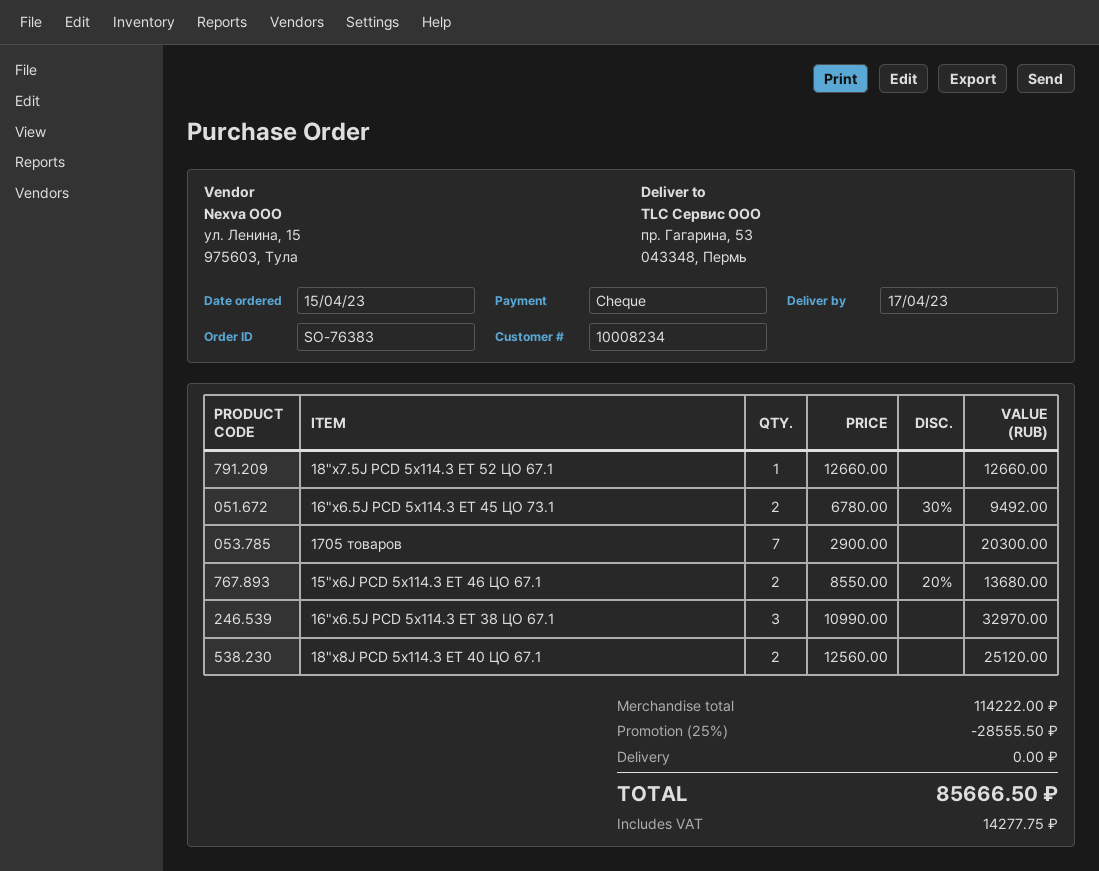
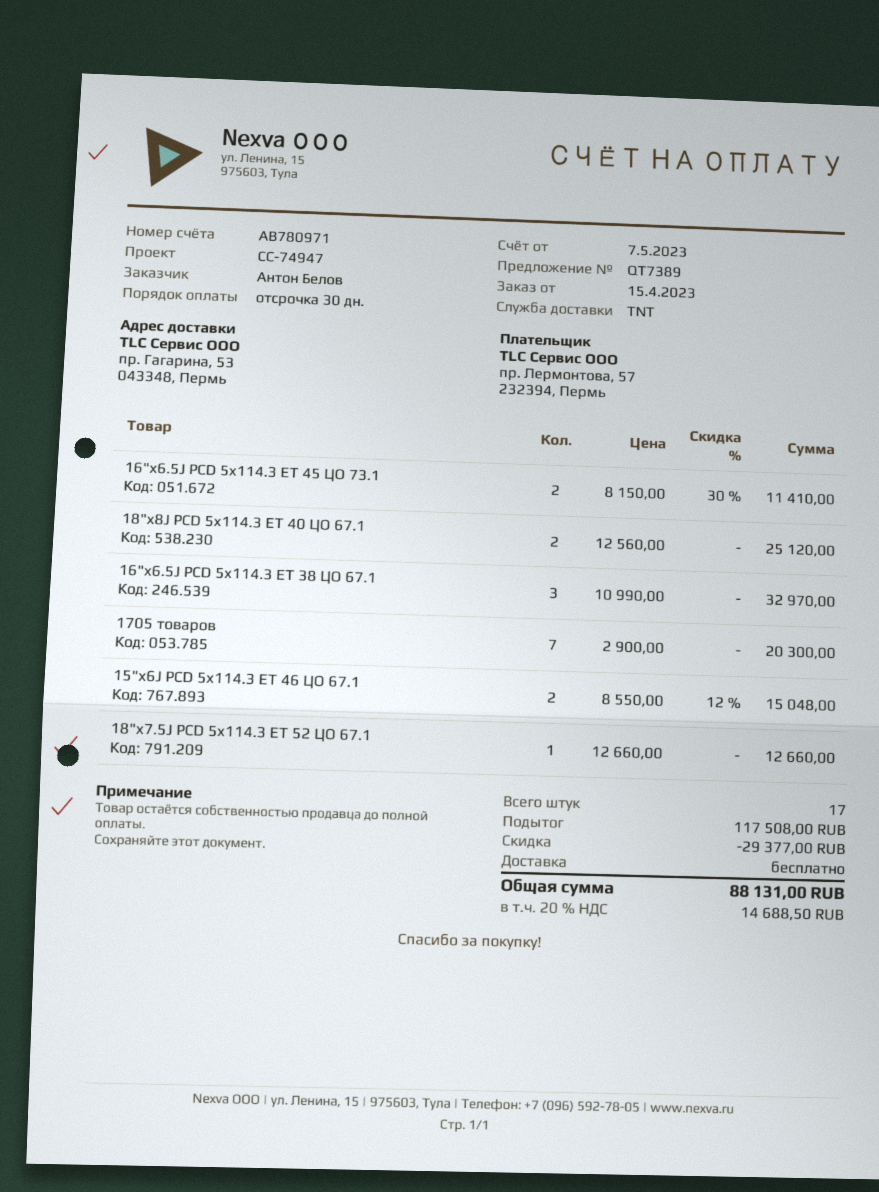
16"x6.5J PCD 5x114.3 ЕТ 45 ЦО 73.1: 2 x 6780.00 - 30% = 9492.00 -> 2 x 8150.00 - 30% = 11410.00
15"x6J PCD 5x114.3 ЕТ 46 ЦО 67.1: 2 x 8550.00 - 20% = 13680.00 -> 2 x 8550.00 - 12% = 15048.00
subtotal: 114222.00 -> 117508.00
discount: 28555.50 -> 29377.00
tax: 14277.75 -> 14688.50
total: 85666.50 -> 88131.00

